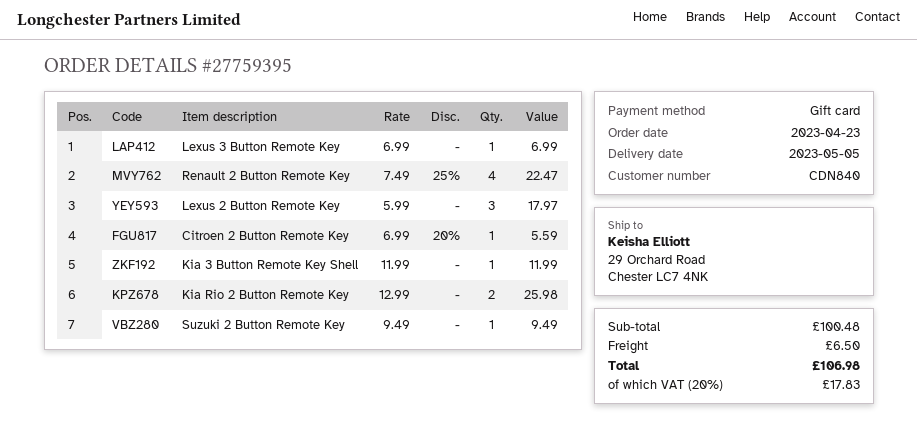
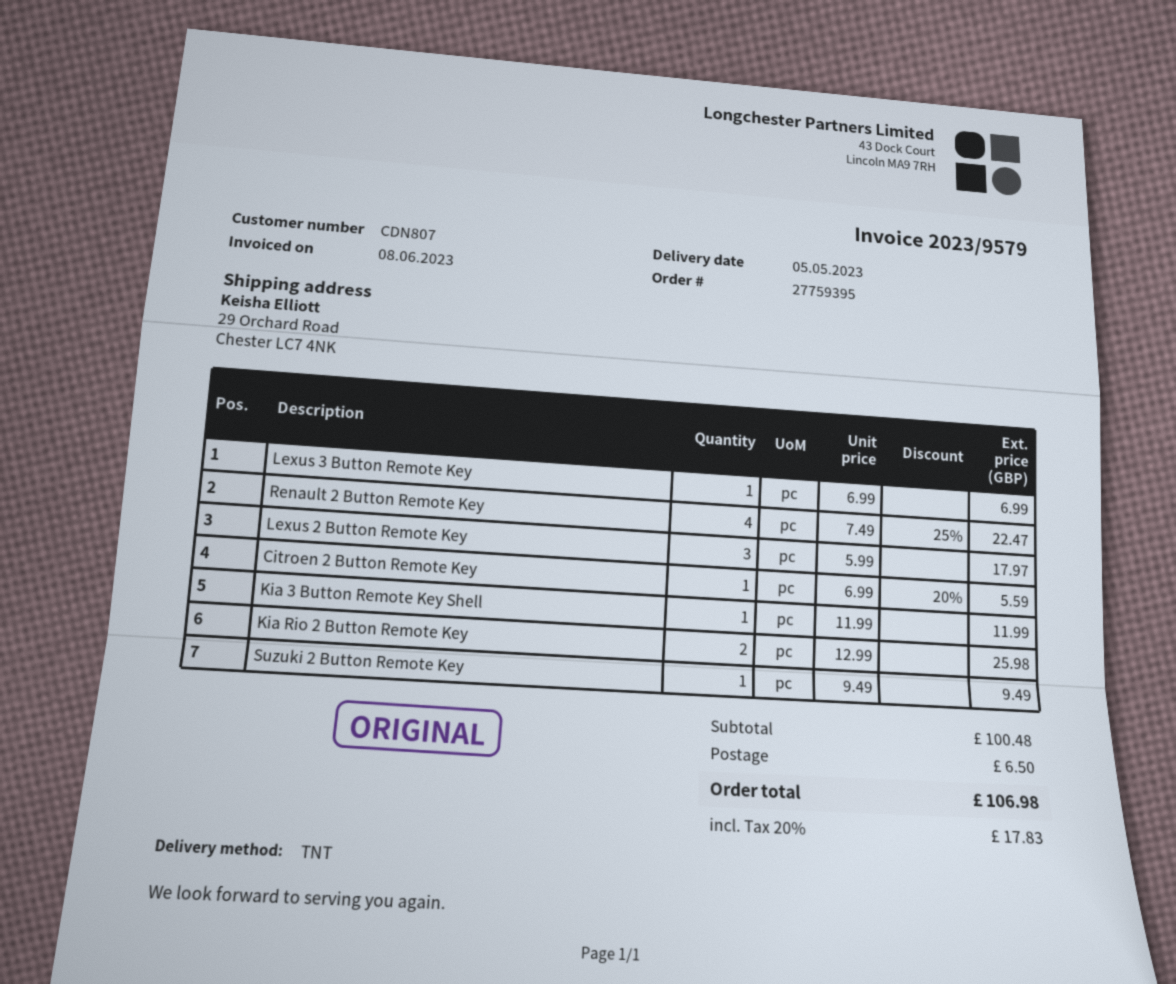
customer number: CDN840 -> CDN807

